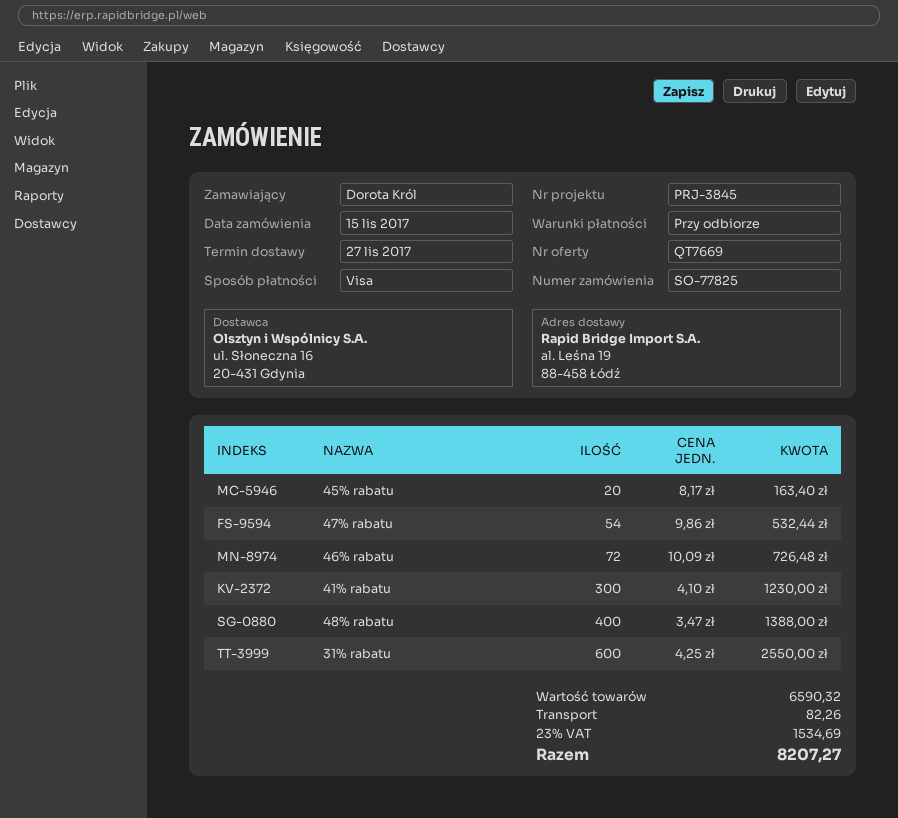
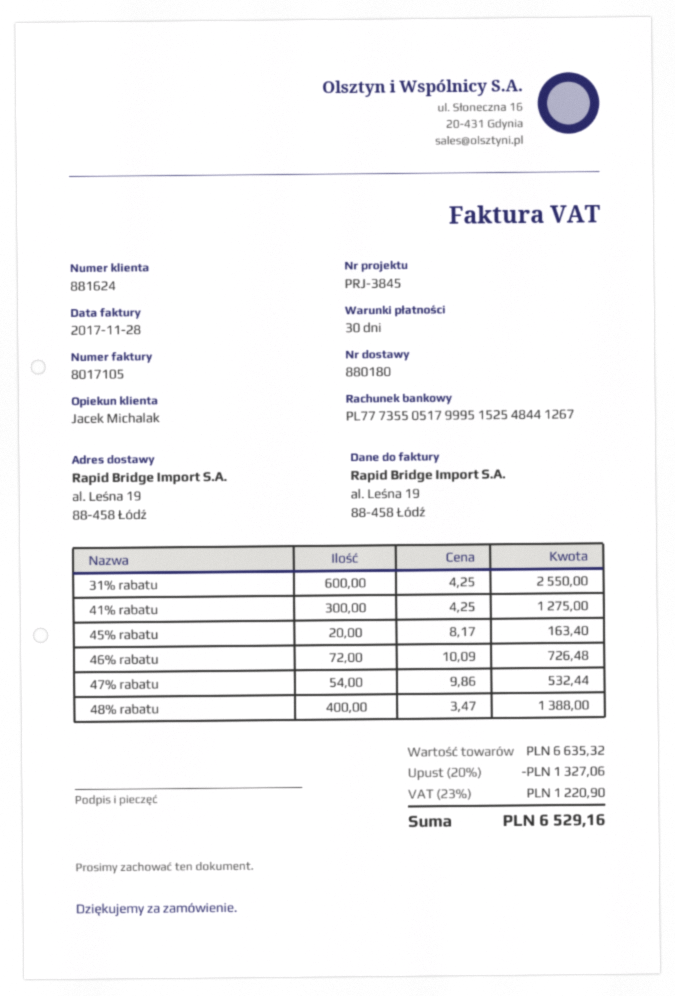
payment terms: on receipt -> 30 days
41% rabatu: 300 x 4.10 = 1230.00 -> 300 x 4.25 = 1275.00
subtotal: 6590.32 -> 6635.32
discount: none -> 20% = 1327.06
shipping: 82.26 -> none
tax: 23% = 1534.69 -> 23% = 1220.90
total: 8207.27 -> 6529.16

